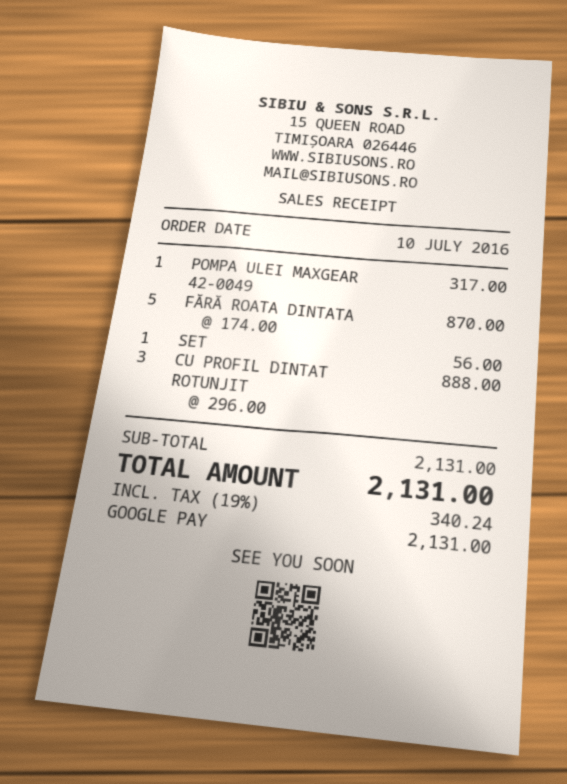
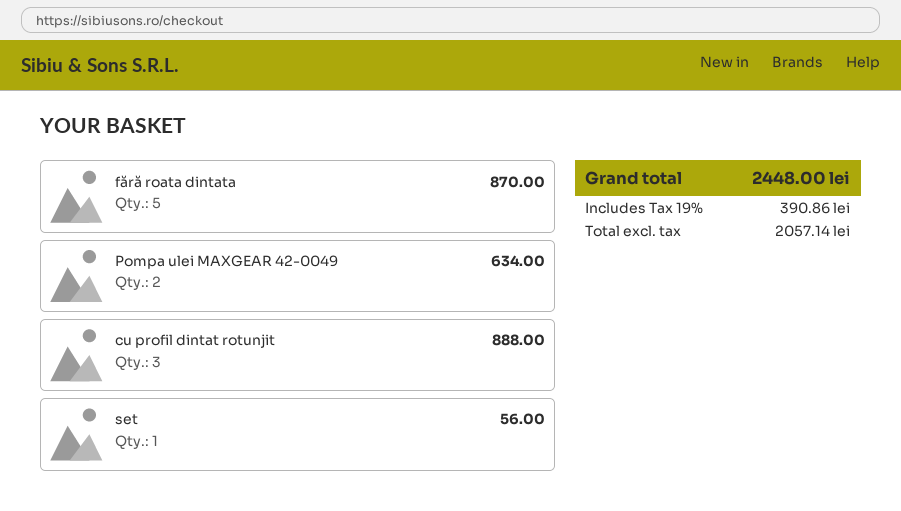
POMPA ULEI MAXGEAR 42-0049: 1 for 317.00 -> 2 for 634.00
tax: 19% = 340.24 -> 19% = 390.86
total: 2131.00 -> 2448.00

